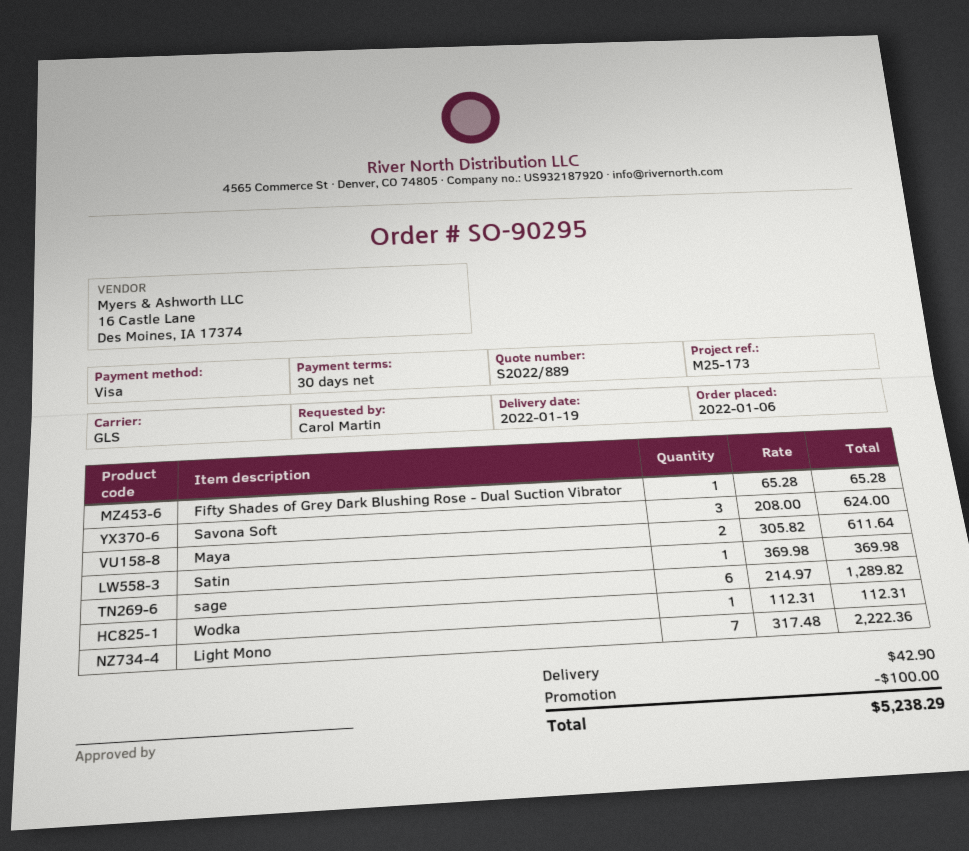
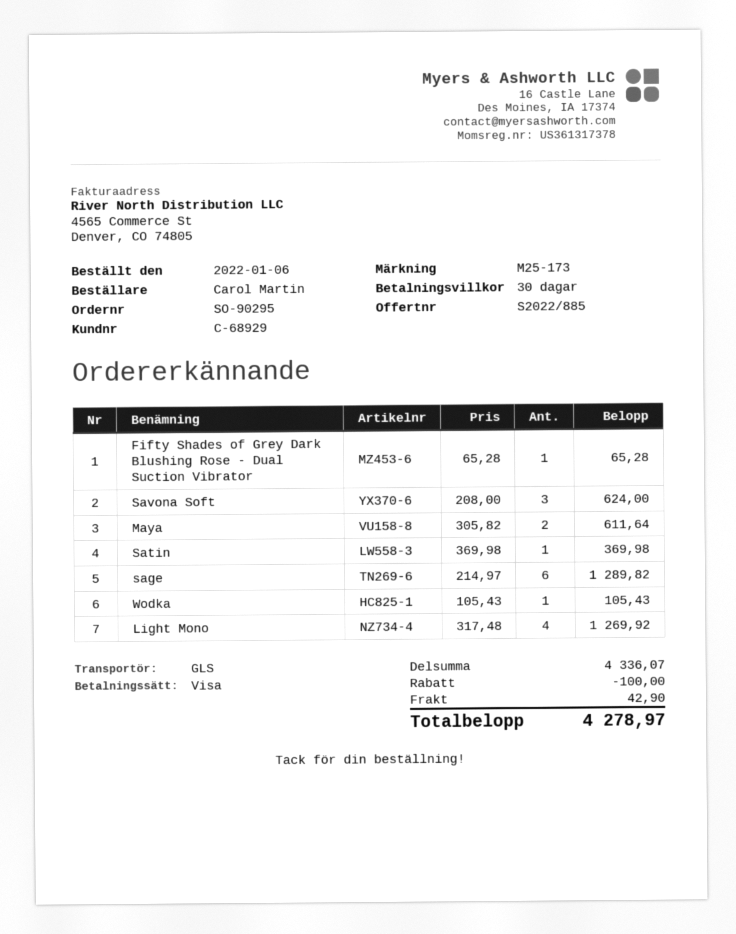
quote number: S2022/889 -> S2022/885
Wodka: 1 x 112.31 = 112.31 -> 1 x 105.43 = 105.43
Light Mono: 7 x 317.48 = 2222.36 -> 4 x 317.48 = 1269.92
total: 5238.29 -> 4278.97

